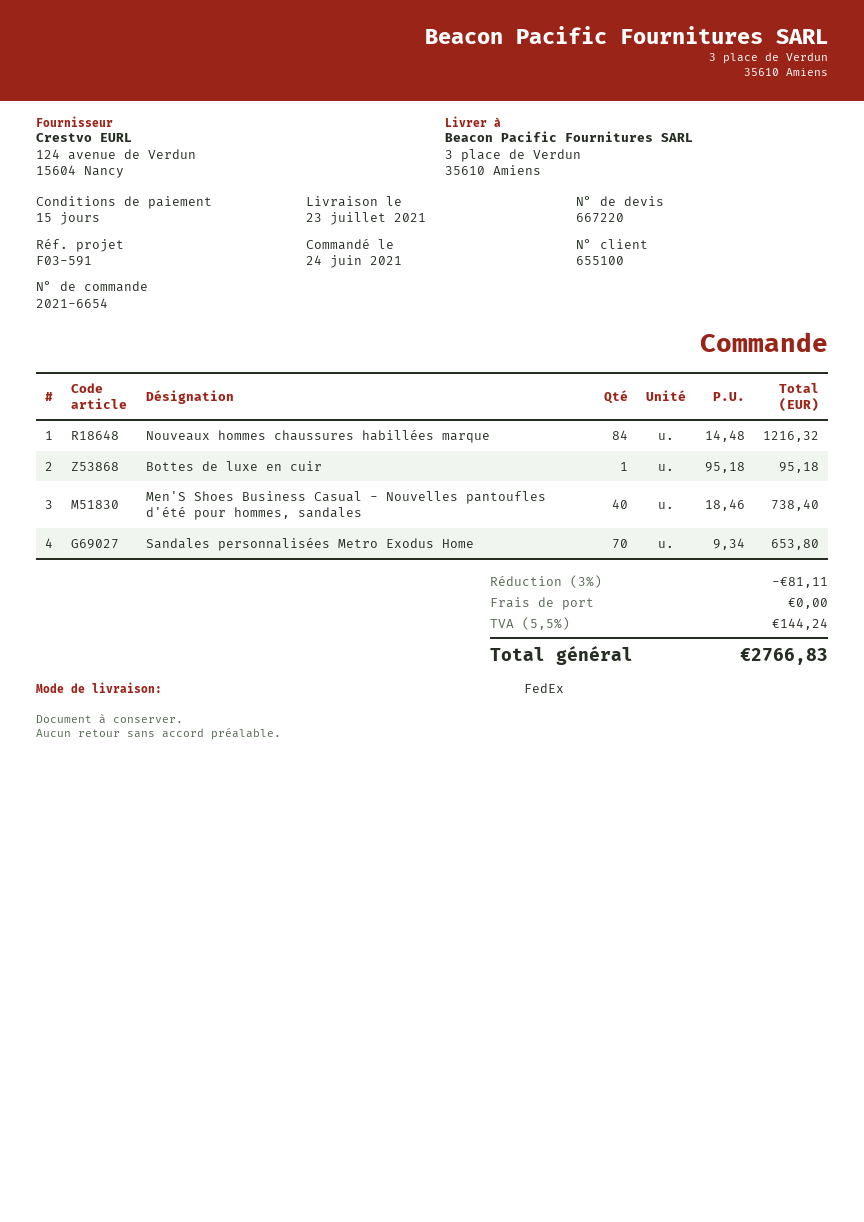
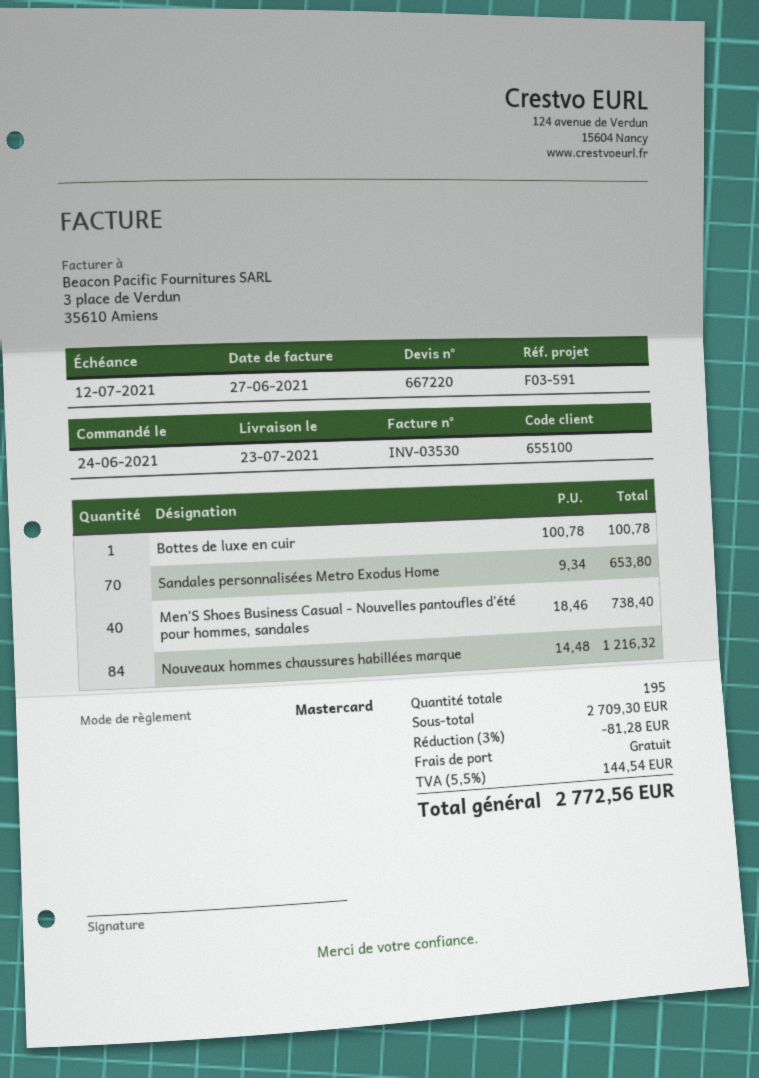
Bottes de luxe en cuir: 1 x 95.18 = 95.18 -> 1 x 100.78 = 100.78
discount: 3% = 81.11 -> 3% = 81.28
tax: 5.5% = 144.24 -> 5.5% = 144.54
total: 2766.83 -> 2772.56

